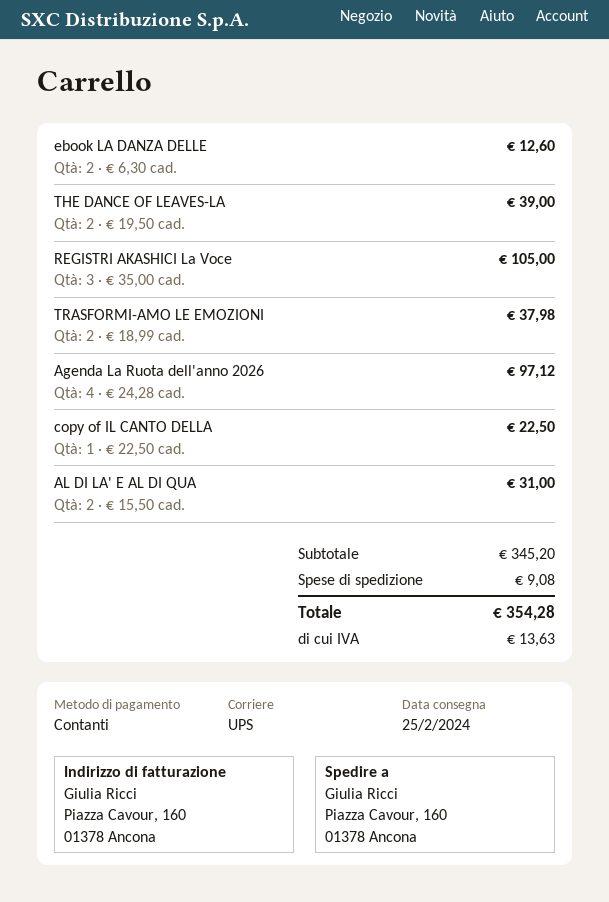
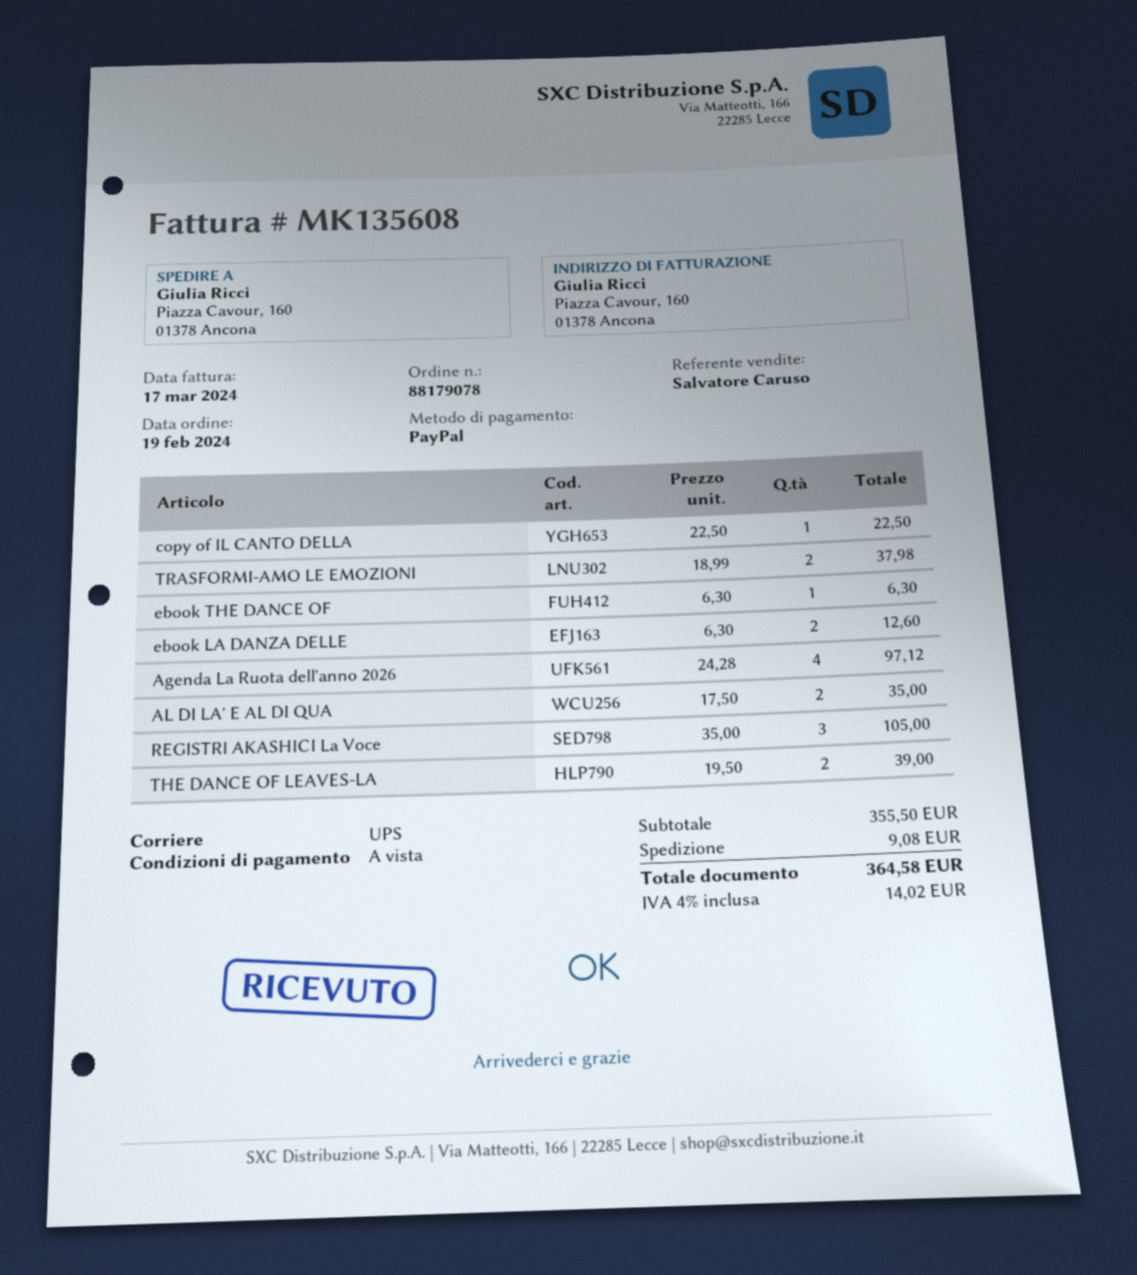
payment method: cash -> PayPal
AL DI LA' E AL DI QUA: 2 x 15.50 = 31.00 -> 2 x 17.50 = 35.00
ebook THE DANCE OF: none -> 1 x 6.30 = 6.30
subtotal: 345.20 -> 355.50
tax: 13.63 -> 14.02
total: 354.28 -> 364.58

